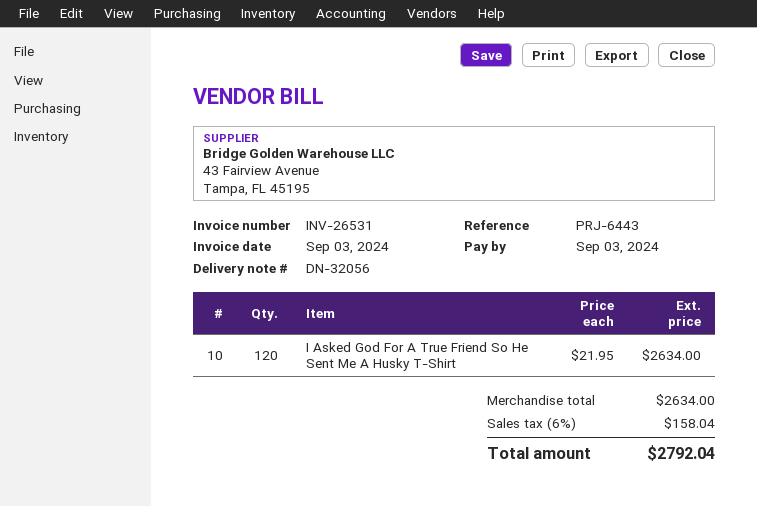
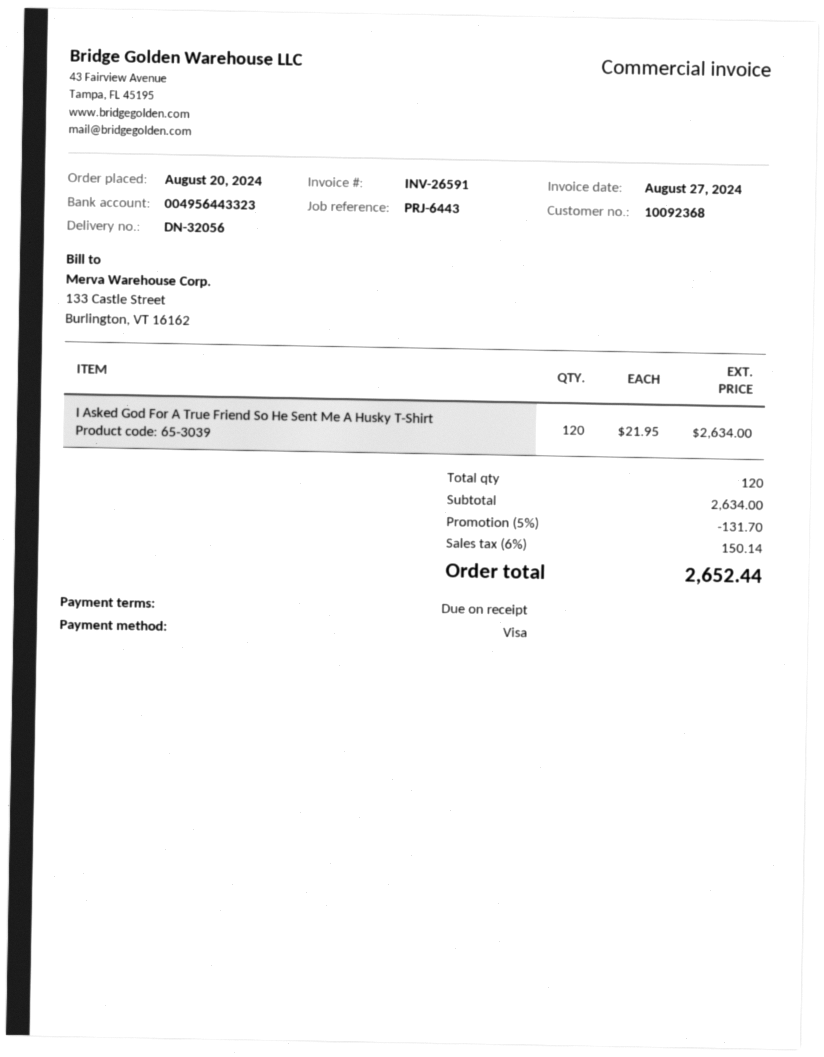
invoice number: INV-26531 -> INV-26591
invoice date: 2024-09-03 -> 2024-08-27
discount: none -> 5% = 131.70
tax: 6% = 158.04 -> 6% = 150.14
total: 2792.04 -> 2652.44

